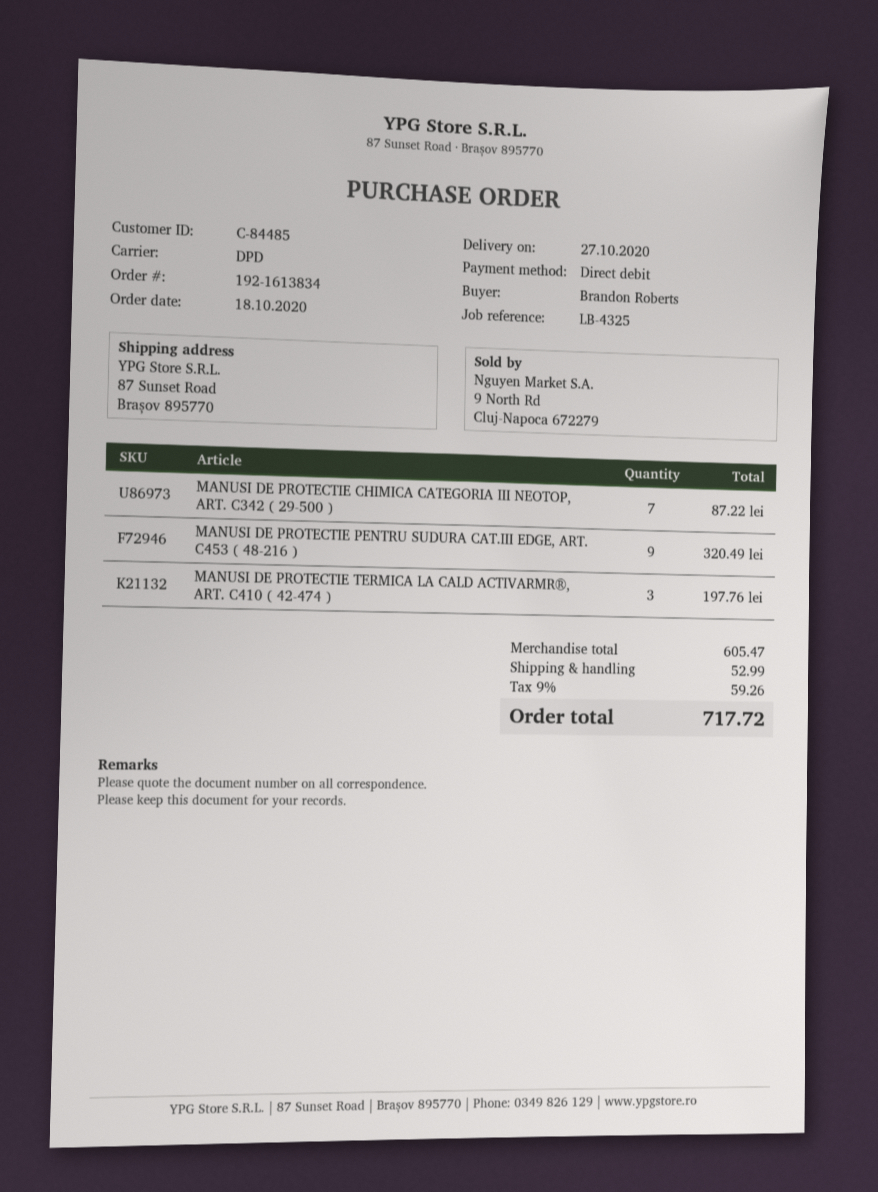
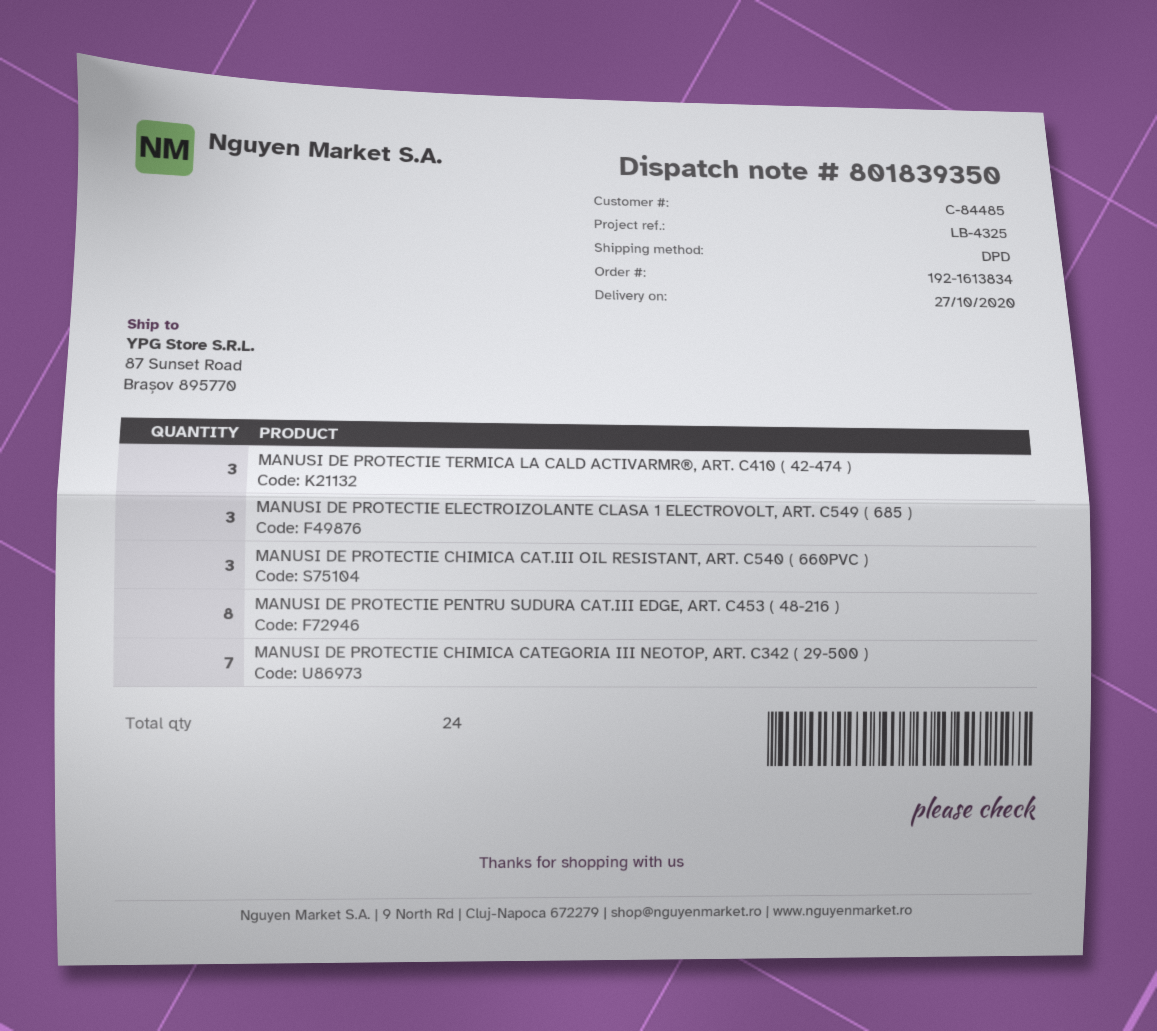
MANUSI DE PROTECTIE PENTRU SUDURA CAT.III EDGE, ART. C453 ( 48-216 ): 9 -> 8
MANUSI DE PROTECTIE ELECTROIZOLANTE CLASA 1 ELECTROVOLT, ART. C549 ( 685 ): none -> 3
MANUSI DE PROTECTIE CHIMICA CAT.III OIL RESISTANT, ART. C540 ( 660PVC ): none -> 3

